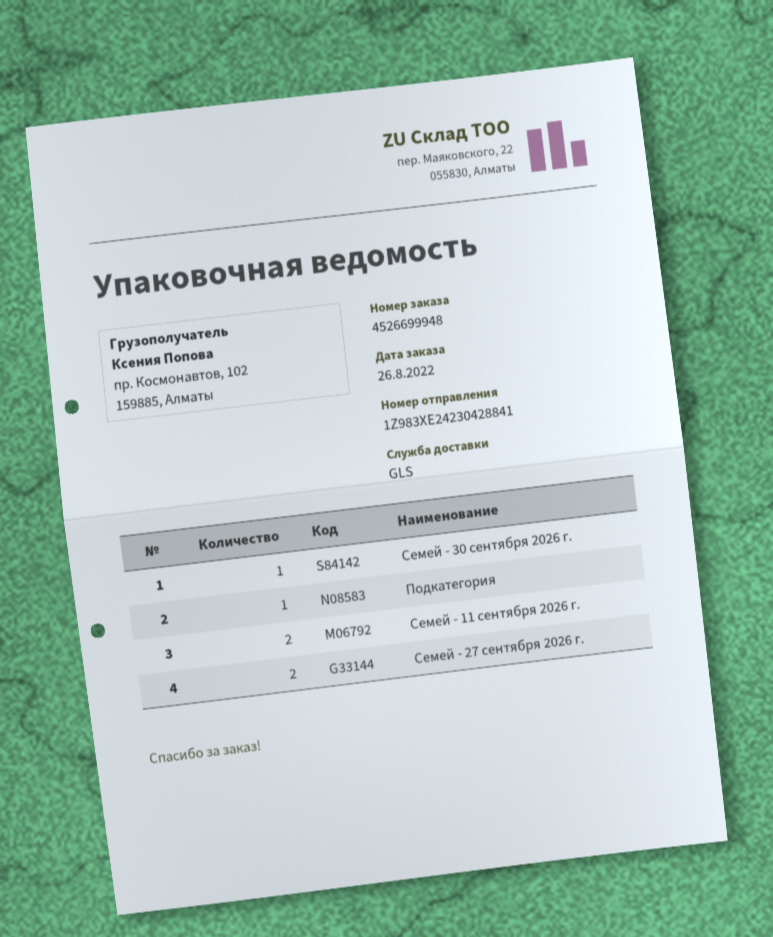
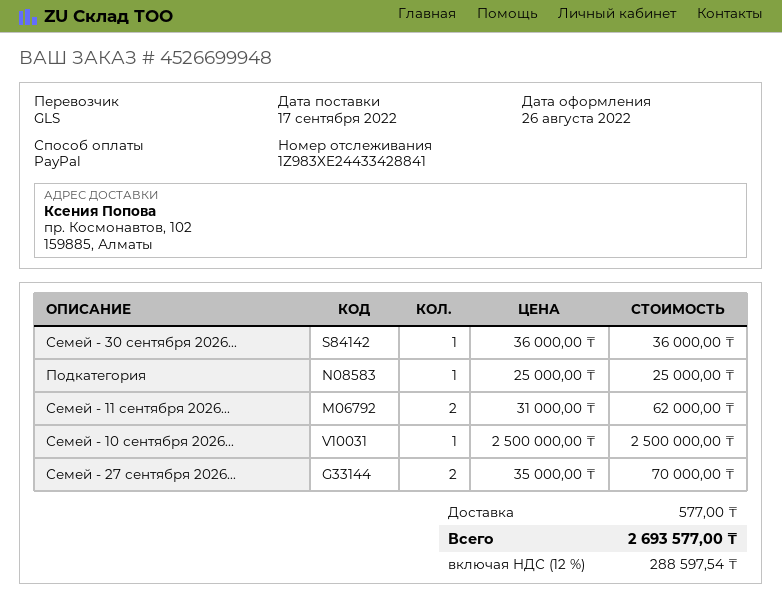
tracking number: 1Z983XE24230428841 -> 1Z983XE24433428841
Семей - 10 сентября 2026...: none -> 1

